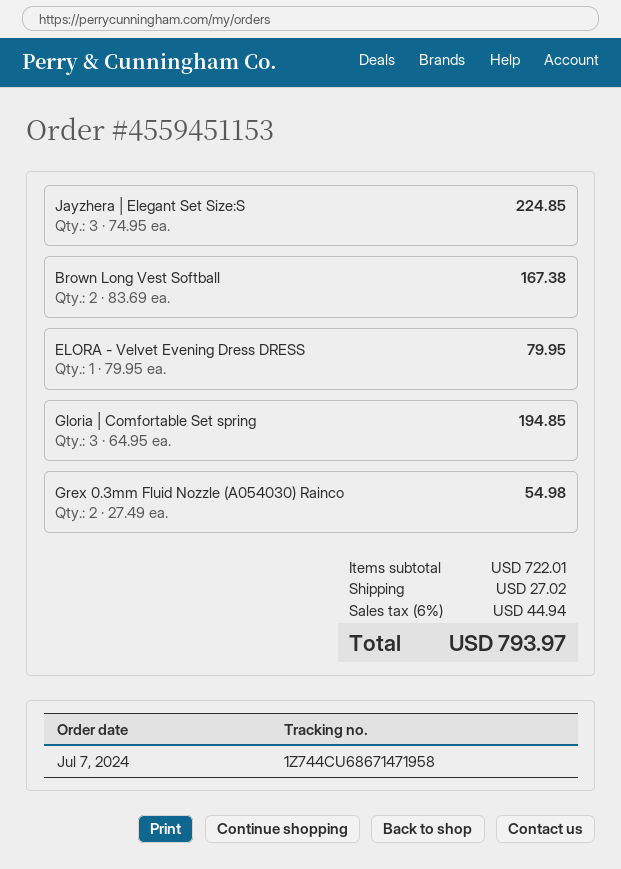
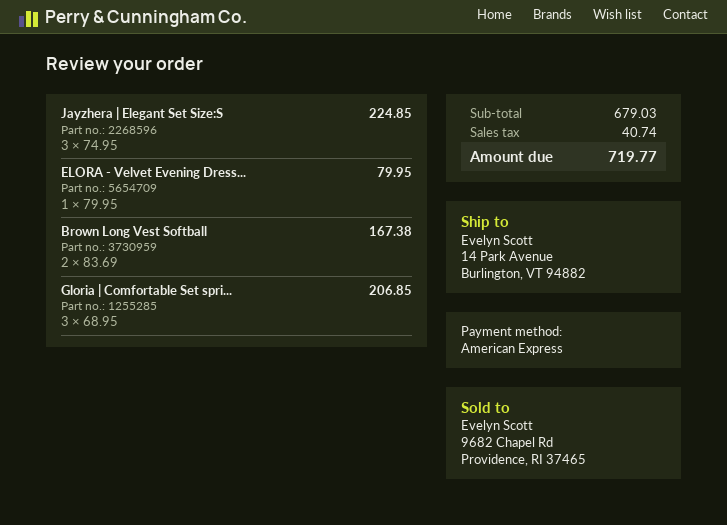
Gloria | Comfortable Set spring: 3 x 64.95 = 194.85 -> 3 x 68.95 = 206.85
Grex 0.3mm Fluid Nozzle (A054030) Rainco: 2 x 27.49 = 54.98 -> none
subtotal: 722.01 -> 679.03
shipping: 27.02 -> none
tax: 44.94 -> 40.74
total: 793.97 -> 719.77

